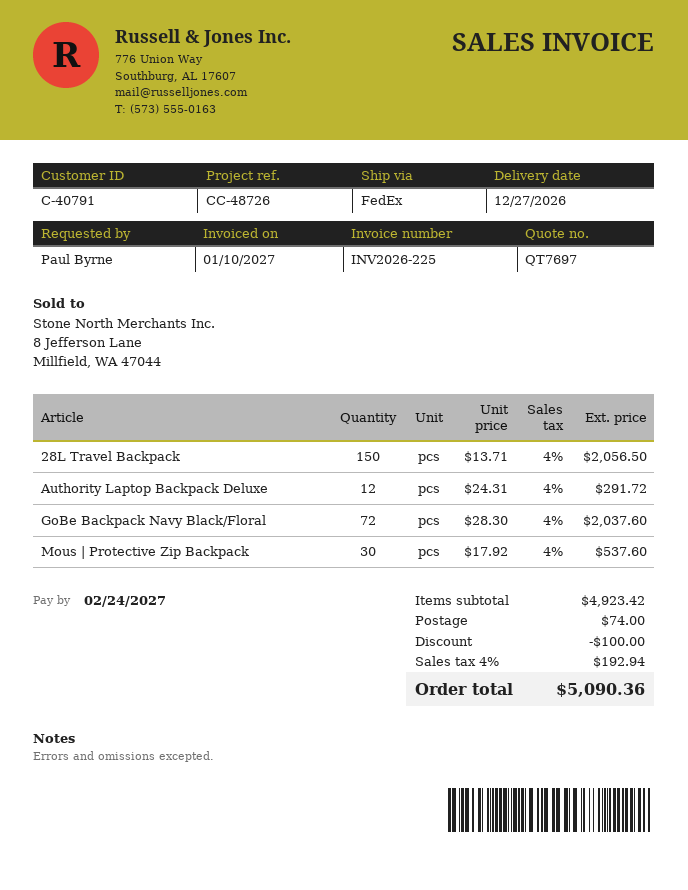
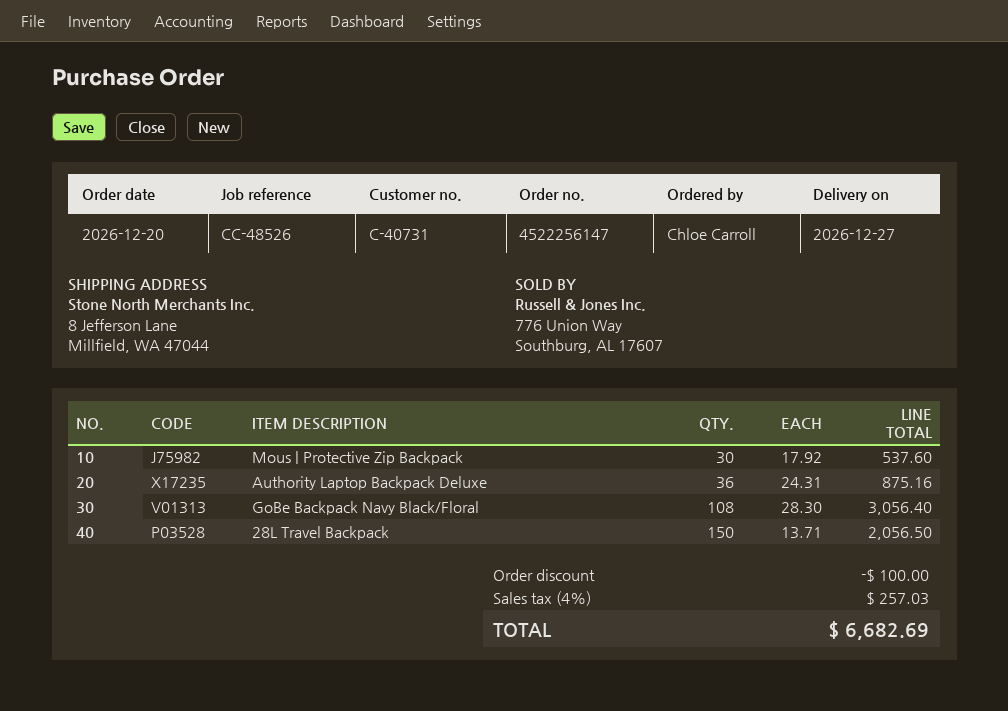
customer number: C-40791 -> C-40731
reference: CC-48726 -> CC-48526
ordered by: Paul Byrne -> Chloe Carroll
Authority Laptop Backpack Deluxe: 12 x 24.31 = 291.72 -> 36 x 24.31 = 875.16
GoBe Backpack Navy Black/Floral: 72 x 28.30 = 2037.60 -> 108 x 28.30 = 3056.40
shipping: 74.00 -> none
tax: 4% = 192.94 -> 4% = 257.03
total: 5090.36 -> 6682.69

